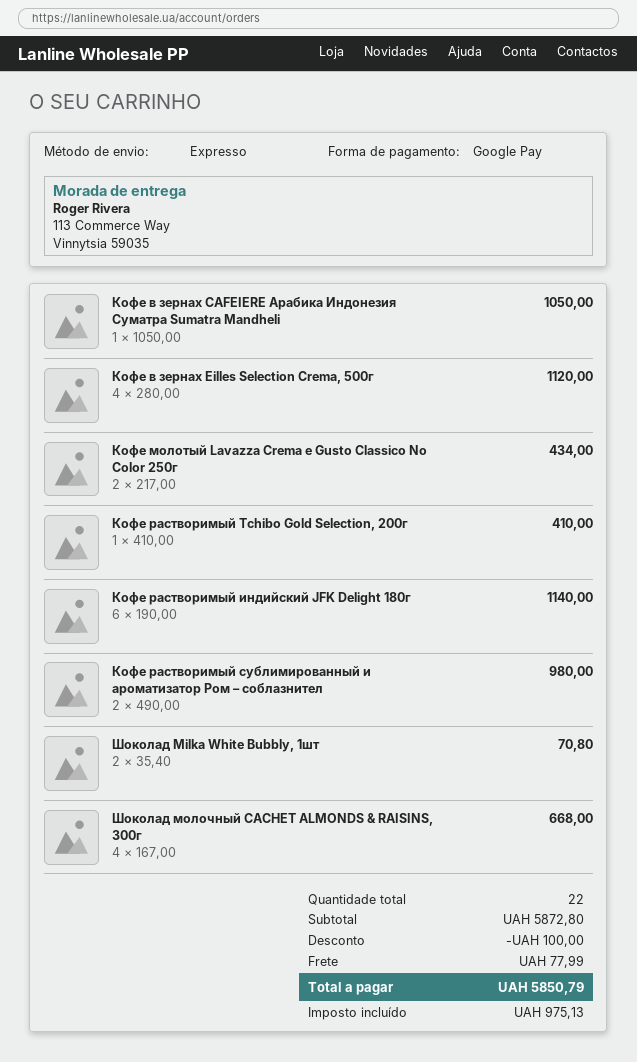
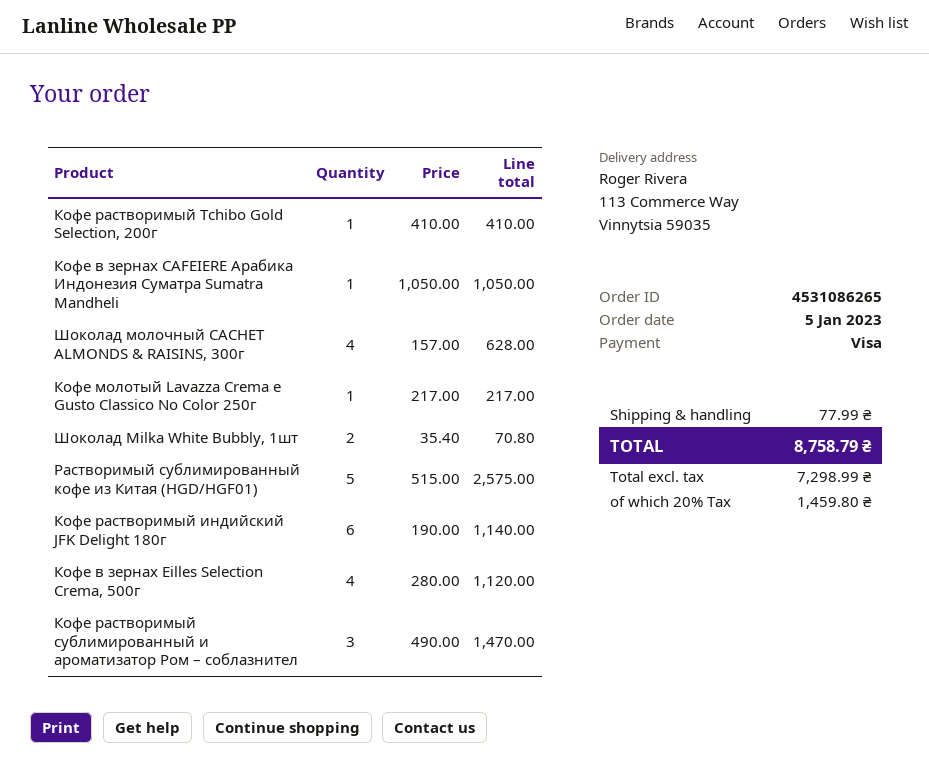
payment method: Google Pay -> Visa
Кофе молотый Lavazza Crema e Gusto Classico No Color 250г: 2 x 217.00 = 434.00 -> 1 x 217.00 = 217.00
Кофе растворимый сублимированный и ароматизатор Ром – соблазнител: 2 x 490.00 = 980.00 -> 3 x 490.00 = 1470.00
Шоколад молочный CACHET ALMONDS & RAISINS, 300г: 4 x 167.00 = 668.00 -> 4 x 157.00 = 628.00
Растворимый сублимированный кофе из Китая (HGD/HGF01): none -> 5 x 515.00 = 2575.00
discount: 100.00 -> none
tax: 975.13 -> 1459.80
total: 5850.79 -> 8758.79

